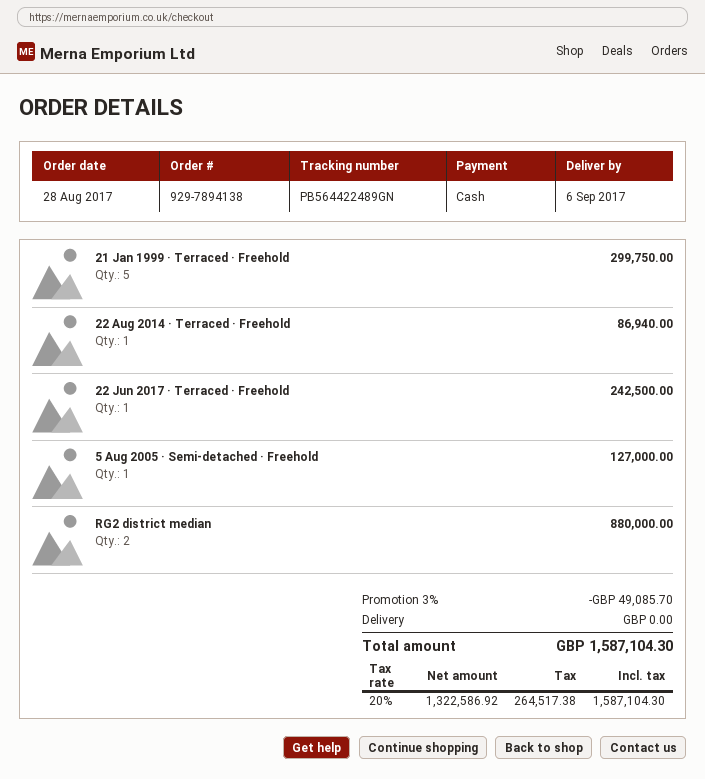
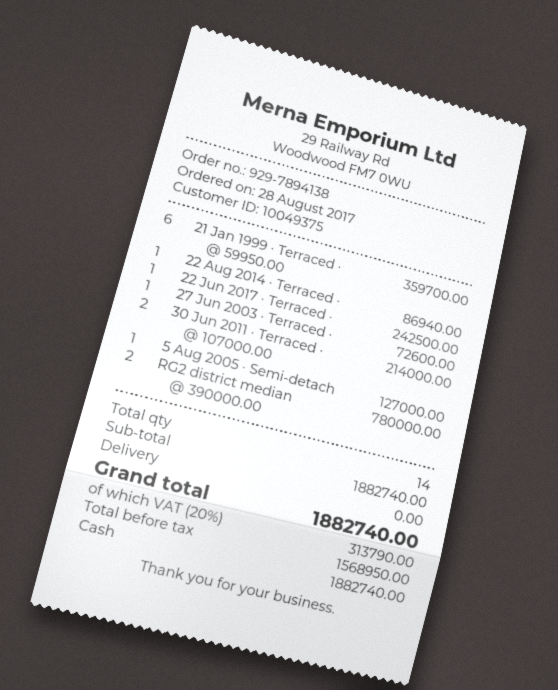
21 Jan 1999 · Terraced · Freehold: 5 for 299750.00 -> 6 for 359700.00
RG2 district median: 2 for 880000.00 -> 2 for 780000.00
27 Jun 2003 · Terraced ·: none -> 1 for 72600.00
30 Jun 2011 · Terraced ·: none -> 2 for 214000.00
discount: 3% = 49085.70 -> none
net: 1322586.92 -> 1568950.00
tax: 20% = 264517.38 -> 20% = 313790.00
total: 1587104.30 -> 1882740.00

